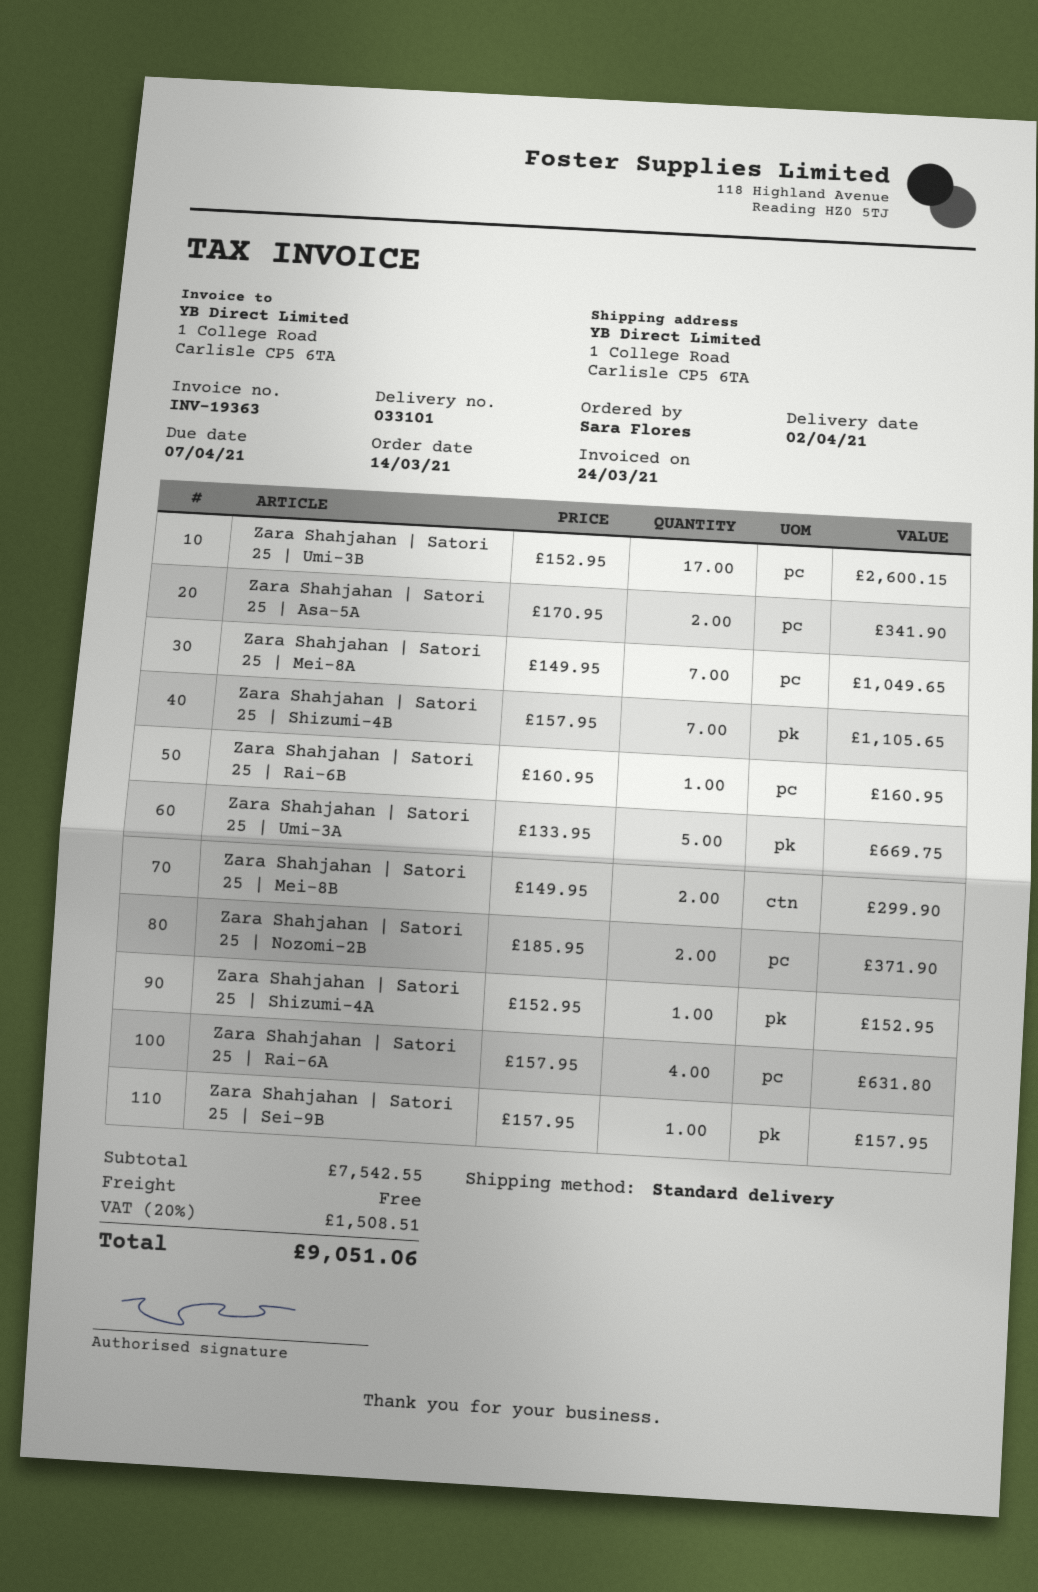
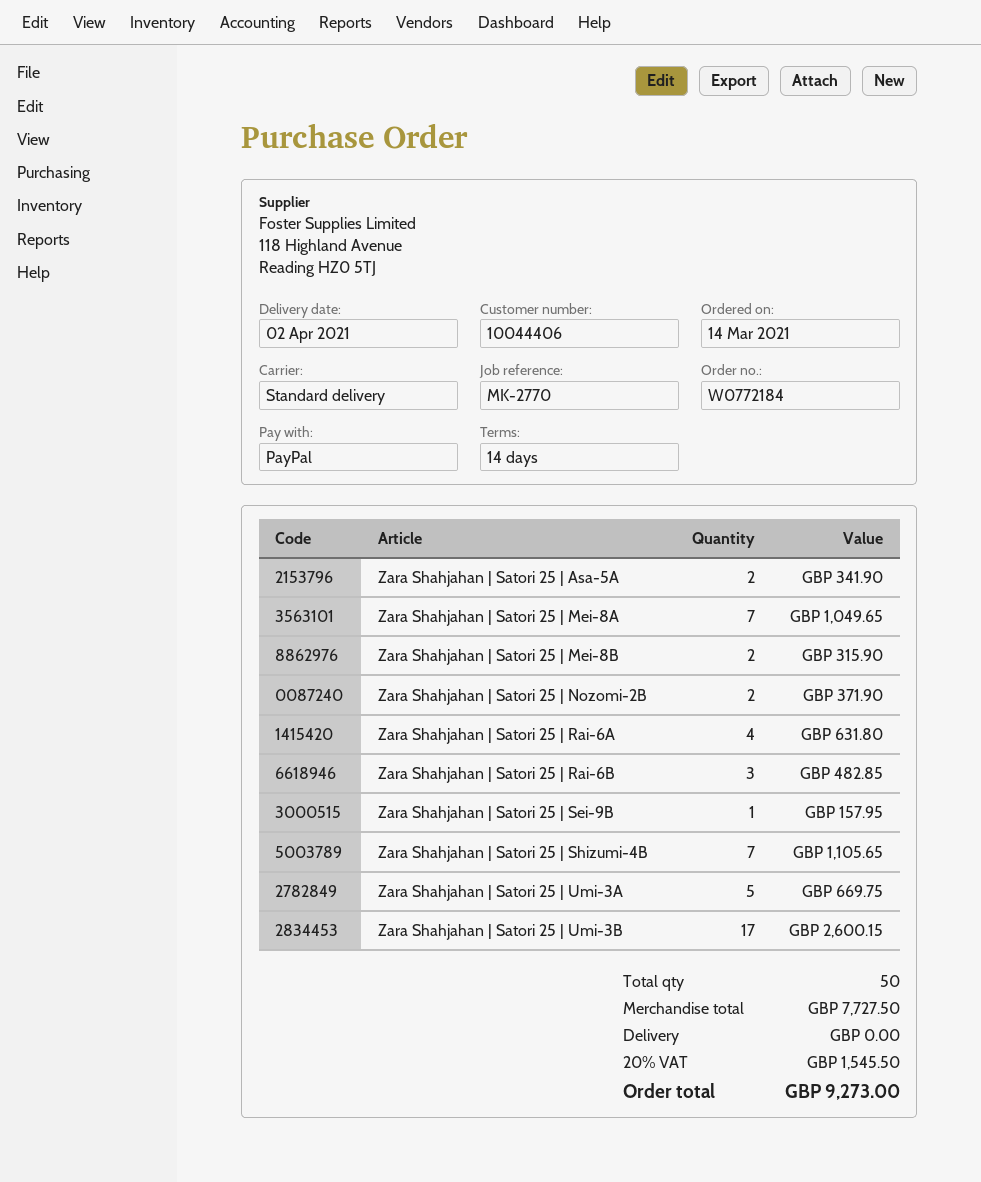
Zara Shahjahan | Satori 25 | Rai-6B: 1 for 160.95 -> 3 for 482.85
Zara Shahjahan | Satori 25 | Mei-8B: 2 for 299.90 -> 2 for 315.90
Zara Shahjahan | Satori 25 | Shizumi-4A: 1 for 152.95 -> none
subtotal: 7542.55 -> 7727.50
tax: 20% = 1508.51 -> 20% = 1545.50
total: 9051.06 -> 9273.00

